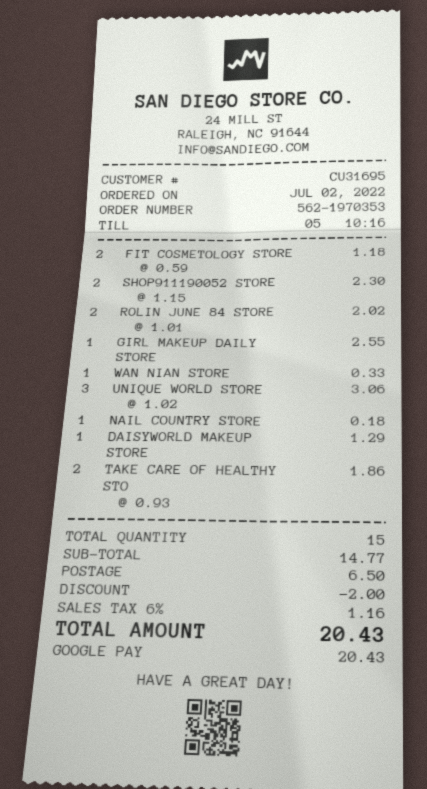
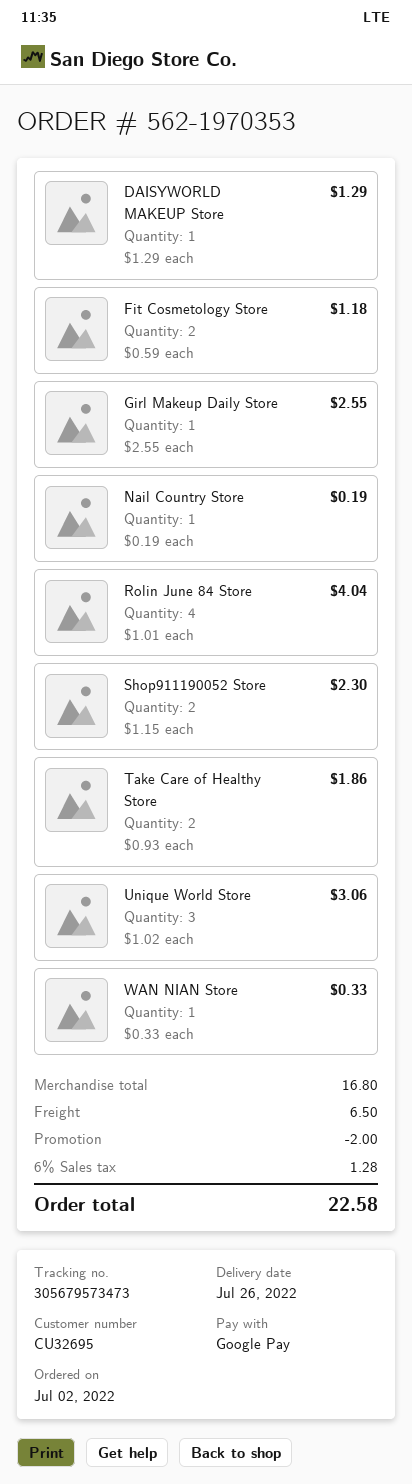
customer number: CU31695 -> CU32695
ROLIN JUNE 84 STORE: 2 x 1.01 = 2.02 -> 4 x 1.01 = 4.04
NAIL COUNTRY STORE: 1 x 0.18 = 0.18 -> 1 x 0.19 = 0.19
subtotal: 14.77 -> 16.80
tax: 6% = 1.16 -> 6% = 1.28
total: 20.43 -> 22.58

